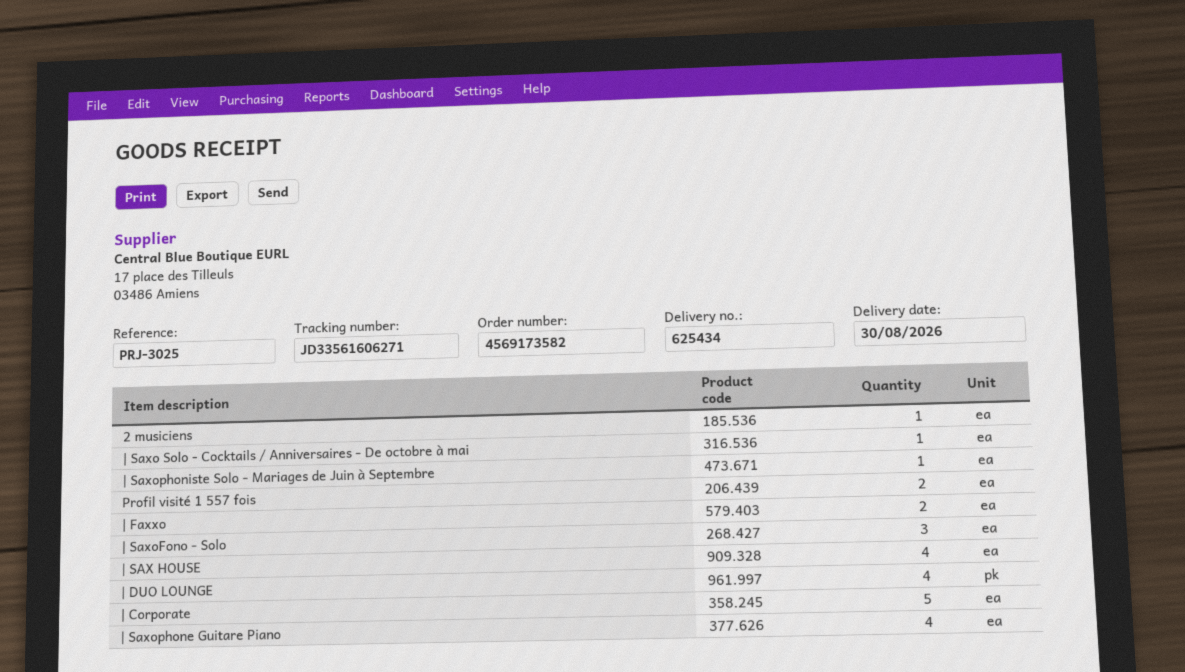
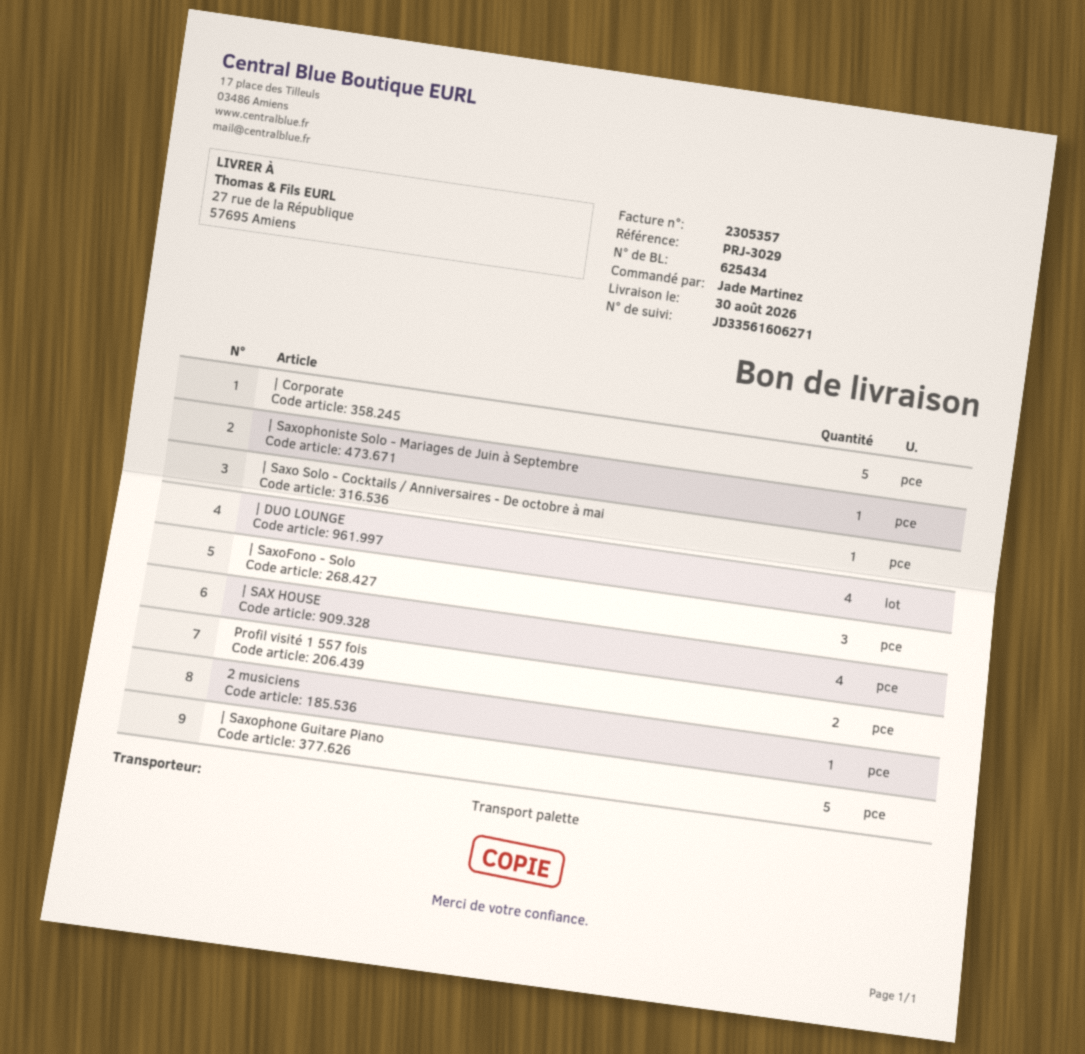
reference: PRJ-3025 -> PRJ-3029
| Faxxo: 2 -> none
| Saxophone Guitare Piano: 4 -> 5

